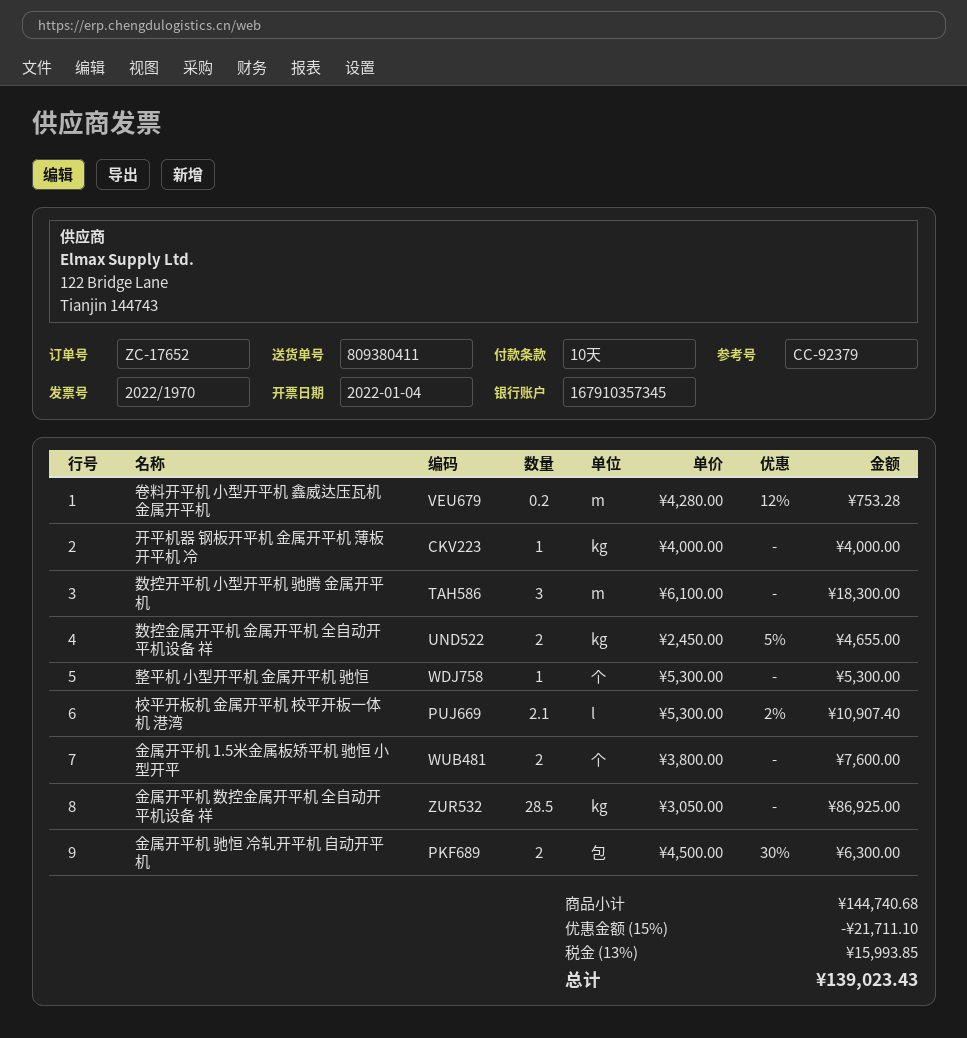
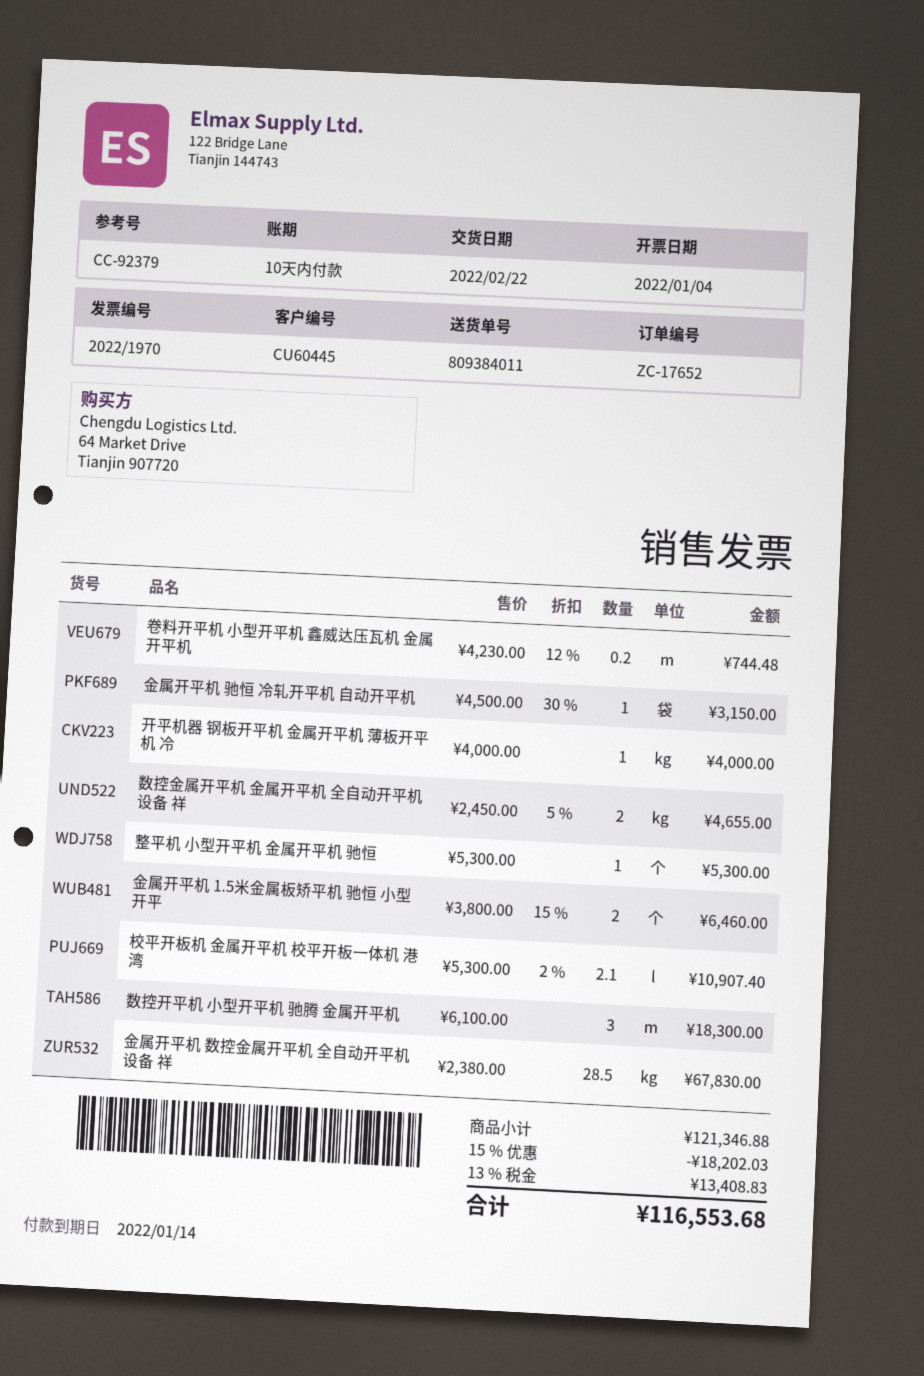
delivery note number: 809380411 -> 809384011
卷料开平机 小型开平机 鑫威达压瓦机 金属开平机: 0.2 x 4280.00 - 12% = 753.28 -> 0.2 x 4230.00 - 12% = 744.48
金属开平机 1.5米金属板矫平机 驰恒 小型开平: 2 x 3800.00 = 7600.00 -> 2 x 3800.00 - 15% = 6460.00
金属开平机 数控金属开平机 全自动开平机设备 祥: 28.5 x 3050.00 = 86925.00 -> 28.5 x 2380.00 = 67830.00
金属开平机 驰恒 冷轧开平机 自动开平机: 2 x 4500.00 - 30% = 6300.00 -> 1 x 4500.00 - 30% = 3150.00
subtotal: 144740.68 -> 121346.88
discount: 15% = 21711.10 -> 15% = 18202.03
tax: 13% = 15993.85 -> 13% = 13408.83
total: 139023.43 -> 116553.68

